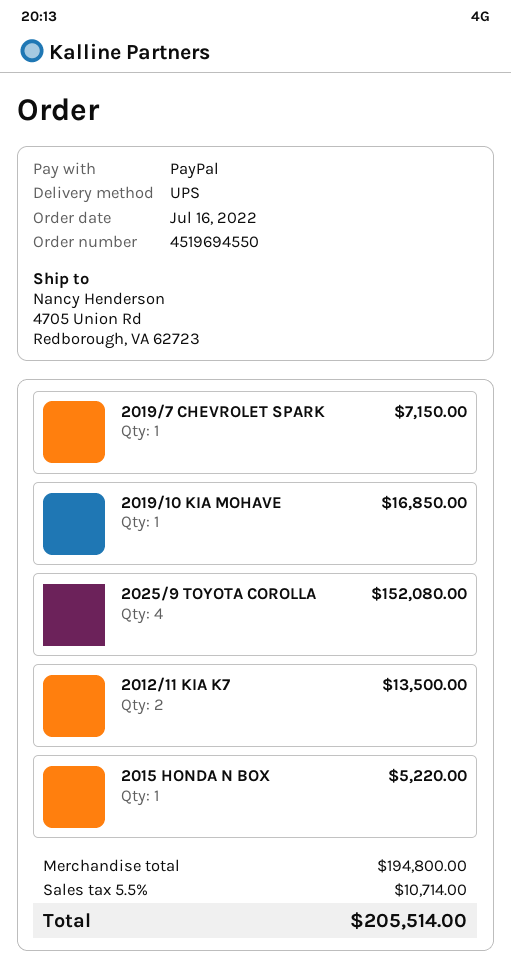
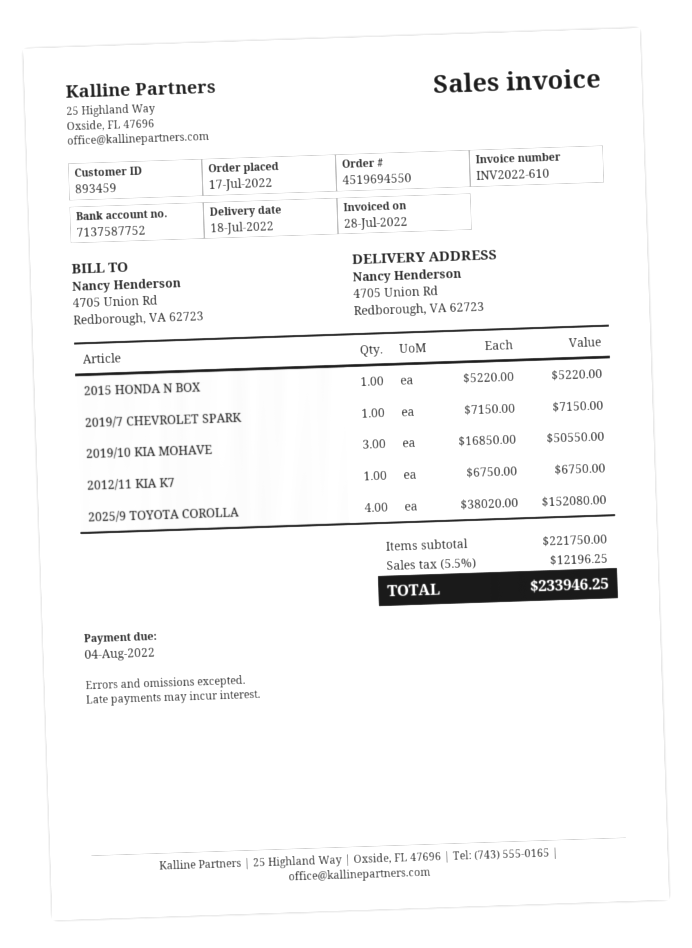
order date: 2022-07-16 -> 2022-07-17
2019/10 KIA MOHAVE: 1 for 16850.00 -> 3 for 50550.00
2012/11 KIA K7: 2 for 13500.00 -> 1 for 6750.00
subtotal: 194800.00 -> 221750.00
tax: 5.5% = 10714.00 -> 5.5% = 12196.25
total: 205514.00 -> 233946.25

